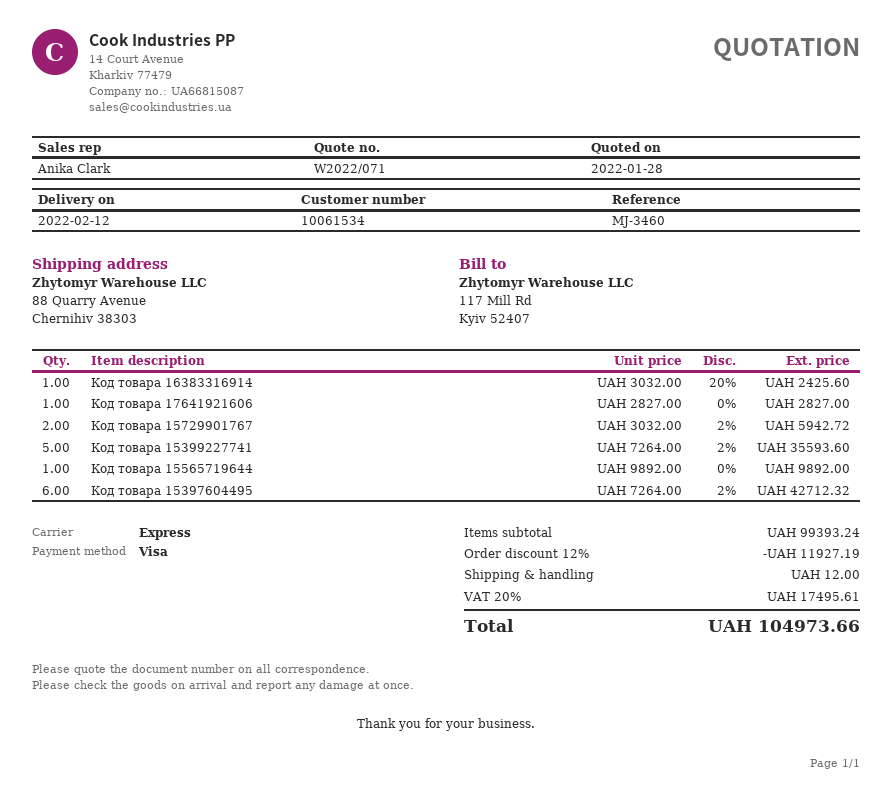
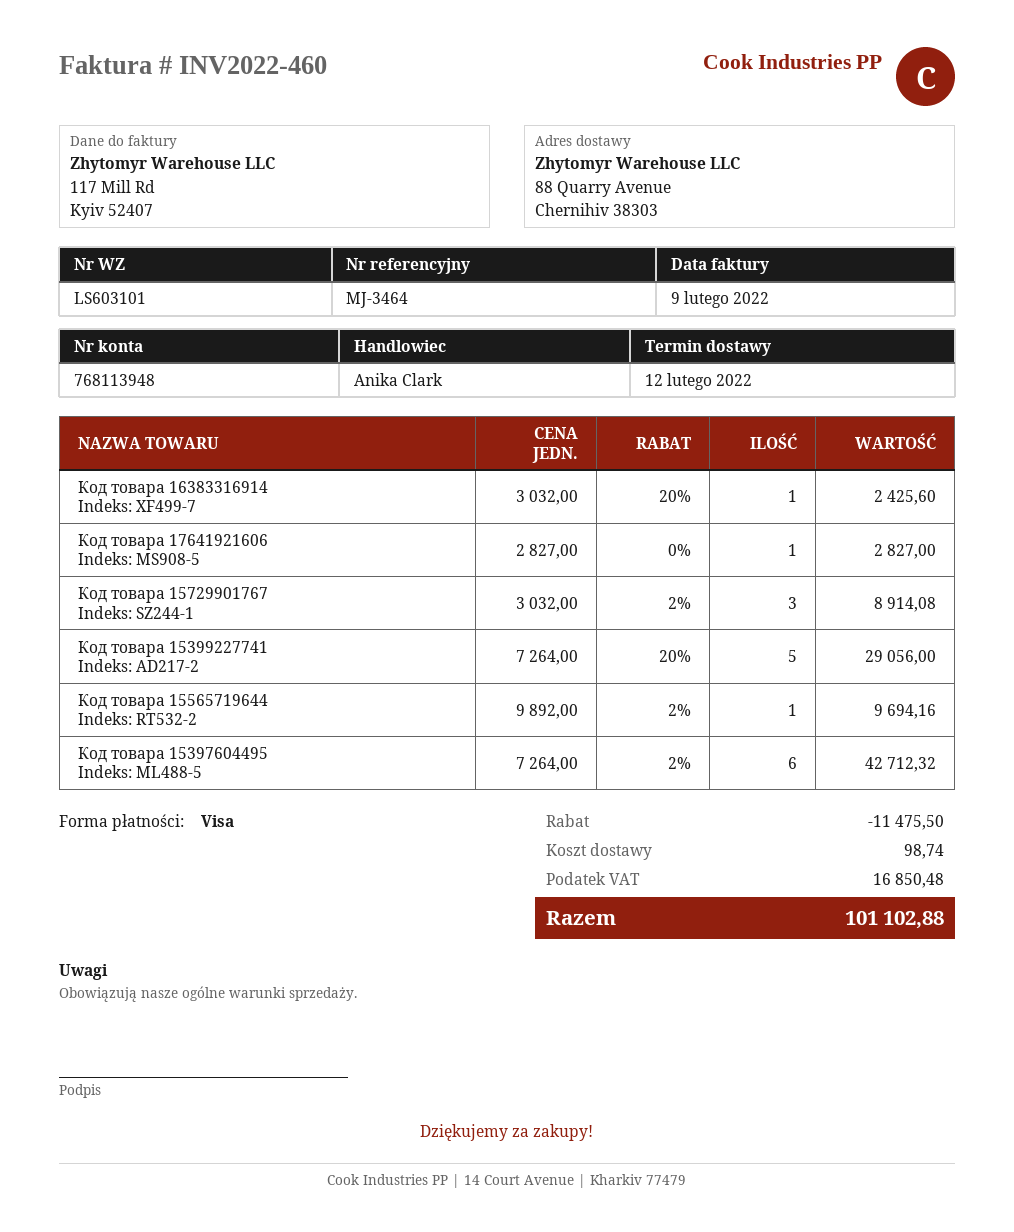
reference: MJ-3460 -> MJ-3464
Код товара 15729901767: 2 x 3032.00 - 2% = 5942.72 -> 3 x 3032.00 - 2% = 8914.08
Код товара 15399227741: 5 x 7264.00 - 2% = 35593.60 -> 5 x 7264.00 - 20% = 29056.00
Код товара 15565719644: 1 x 9892.00 = 9892.00 -> 1 x 9892.00 - 2% = 9694.16
discount: 11927.19 -> 11475.50
shipping: 12.00 -> 98.74
tax: 17495.61 -> 16850.48
total: 104973.66 -> 101102.88

